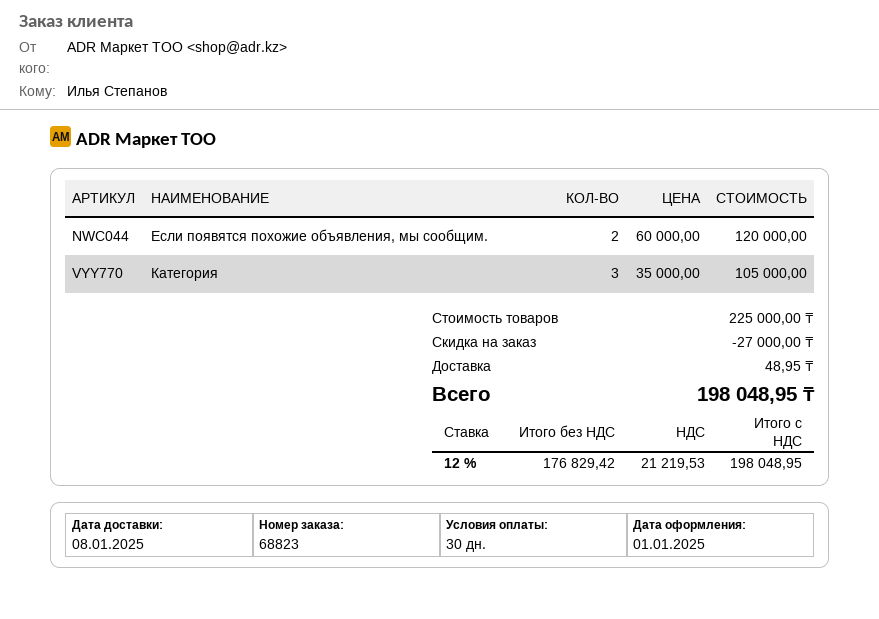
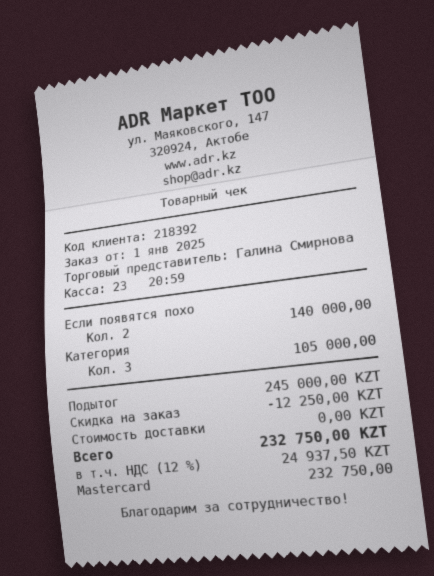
Если появятся похожие объявления, мы сообщим.: 2 for 120000.00 -> 2 for 140000.00
subtotal: 225000.00 -> 245000.00
discount: 27000.00 -> 12250.00
shipping: 48.95 -> 0.00
tax: 12% = 21219.53 -> 12% = 24937.50
total: 198048.95 -> 232750.00

